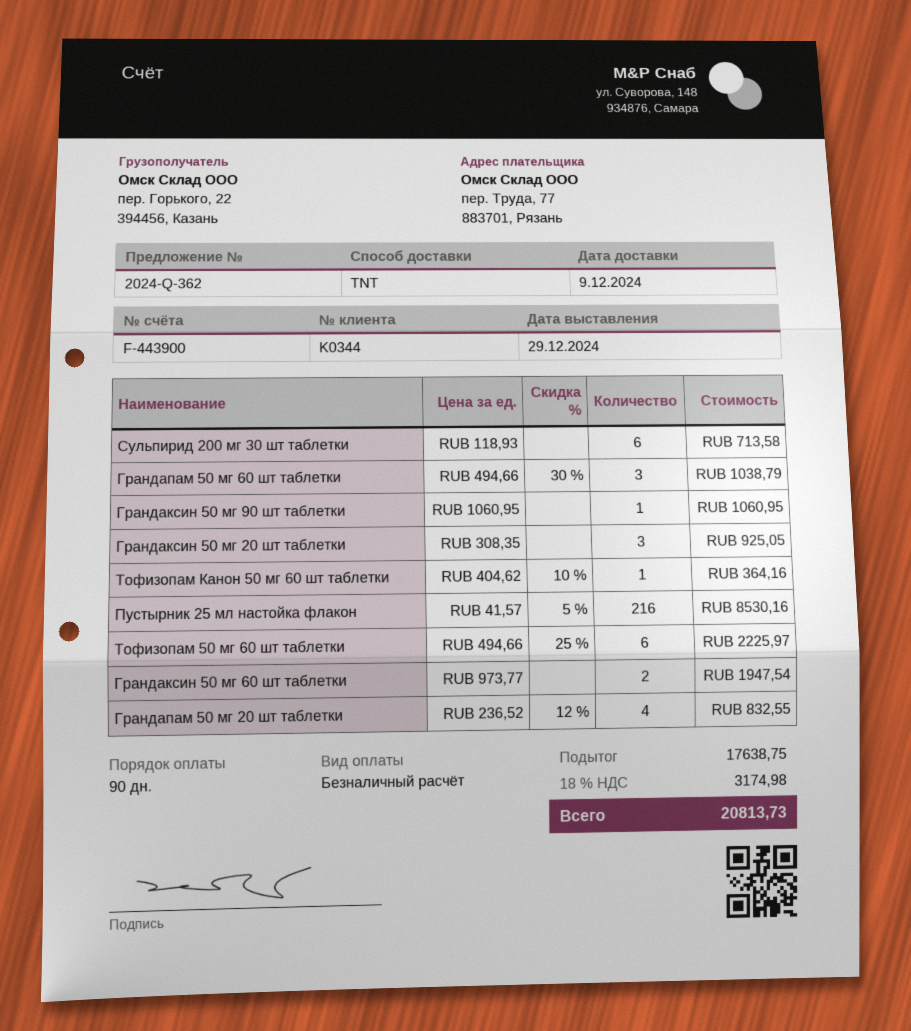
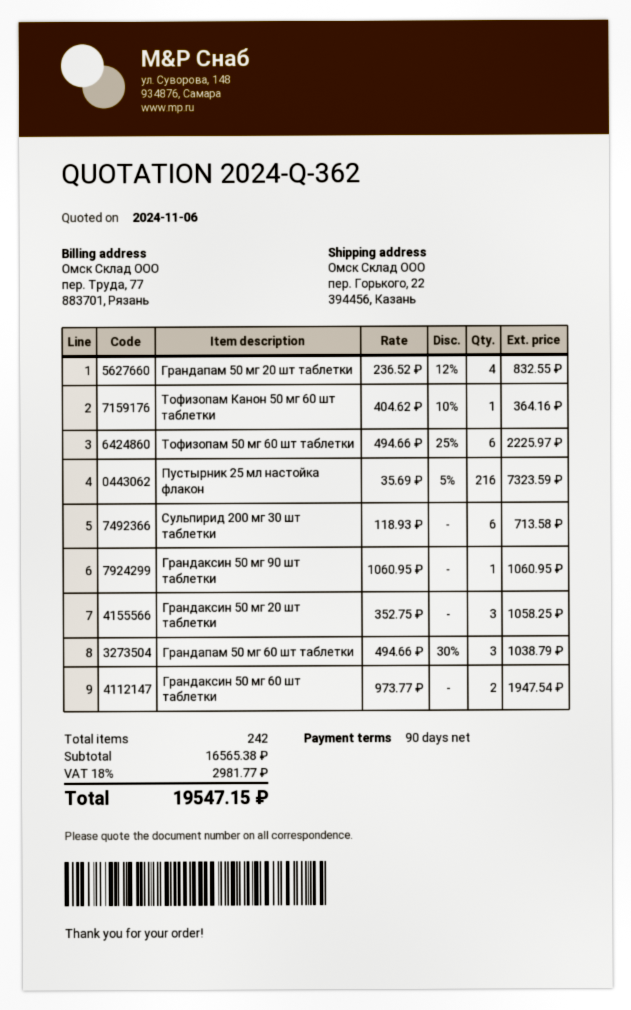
Грандаксин 50 мг 20 шт таблетки: 3 x 308.35 = 925.05 -> 3 x 352.75 = 1058.25
Пустырник 25 мл настойка флакон: 216 x 41.57 - 5% = 8530.16 -> 216 x 35.69 - 5% = 7323.59
subtotal: 17638.75 -> 16565.38
tax: 18% = 3174.98 -> 18% = 2981.77
total: 20813.73 -> 19547.15

